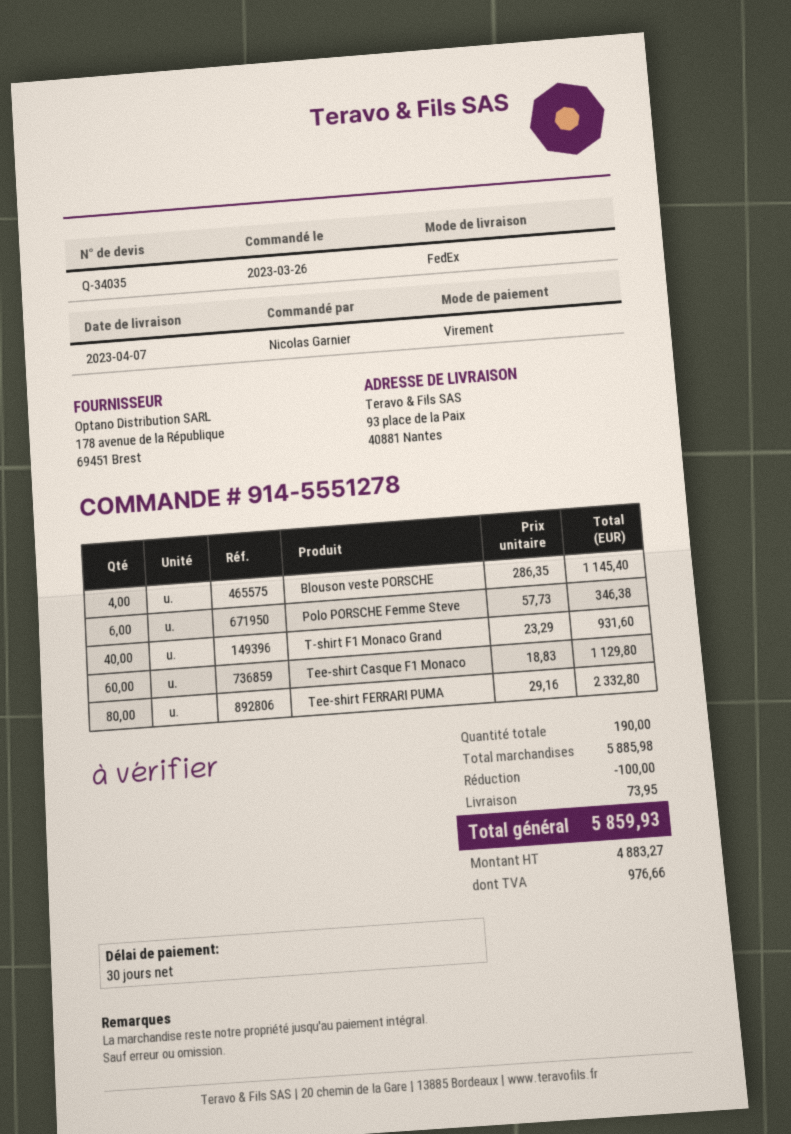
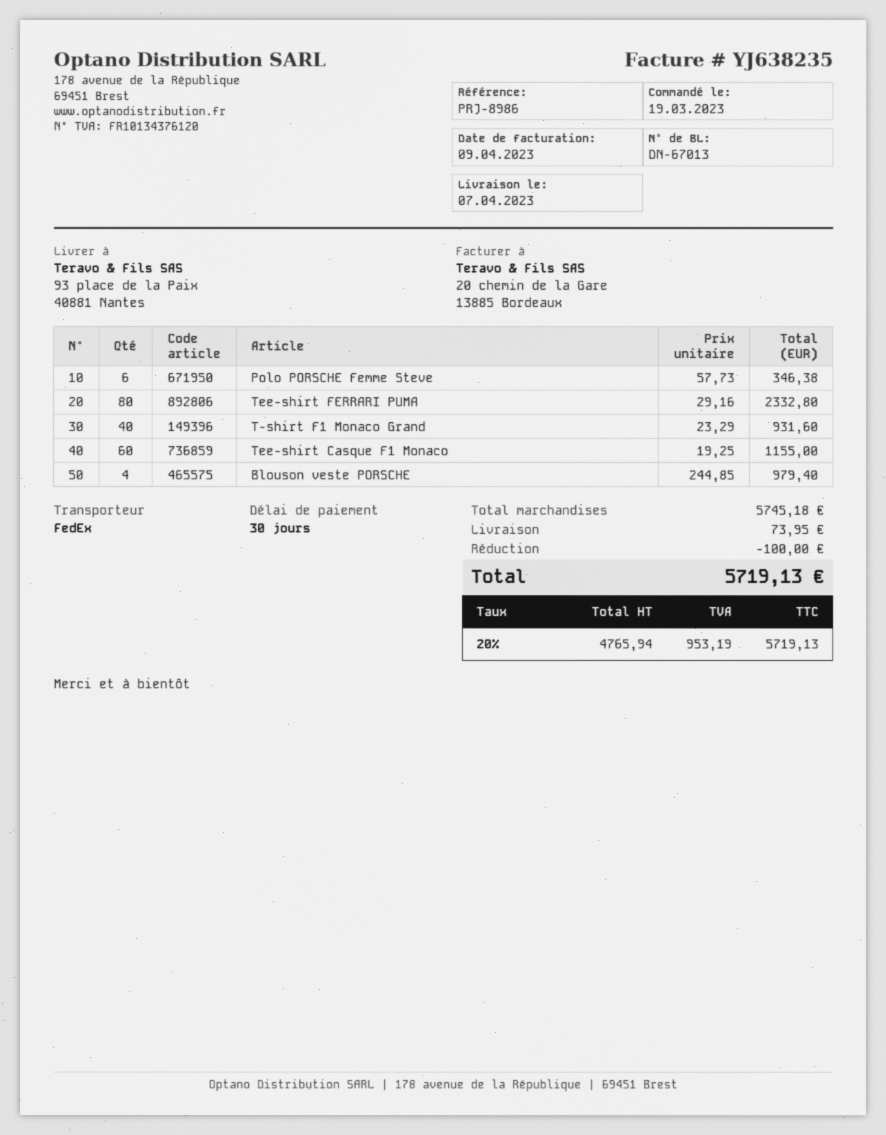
order date: 2023-03-26 -> 2023-03-19
Blouson veste PORSCHE: 4 x 286.35 = 1145.40 -> 4 x 244.85 = 979.40
Tee-shirt Casque F1 Monaco: 60 x 18.83 = 1129.80 -> 60 x 19.25 = 1155.00
subtotal: 5885.98 -> 5745.18
net: 4883.27 -> 4765.94
tax: 976.66 -> 953.19
total: 5859.93 -> 5719.13

